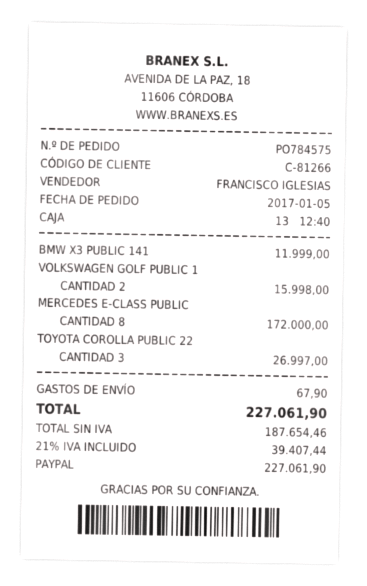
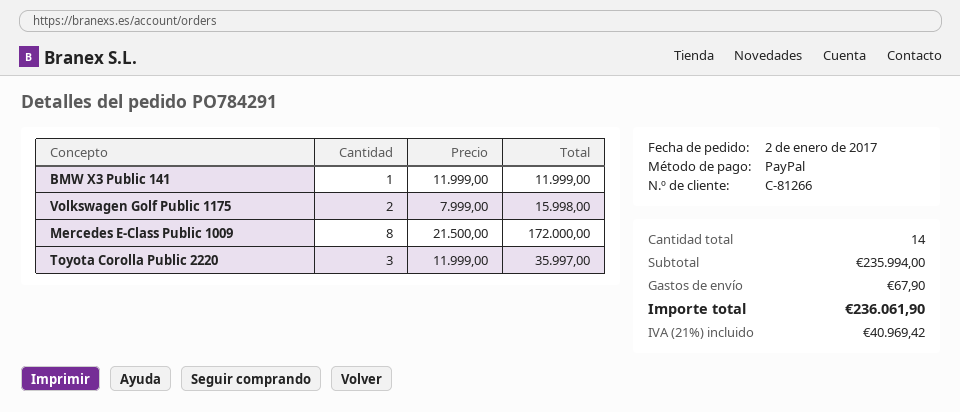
order number: PO784575 -> PO784291
order date: 2017-01-05 -> 2017-01-02
TOYOTA COROLLA PUBLIC 22: 3 for 26997.00 -> 3 for 35997.00
tax: 21% = 39407.44 -> 21% = 40969.42
total: 227061.90 -> 236061.90

